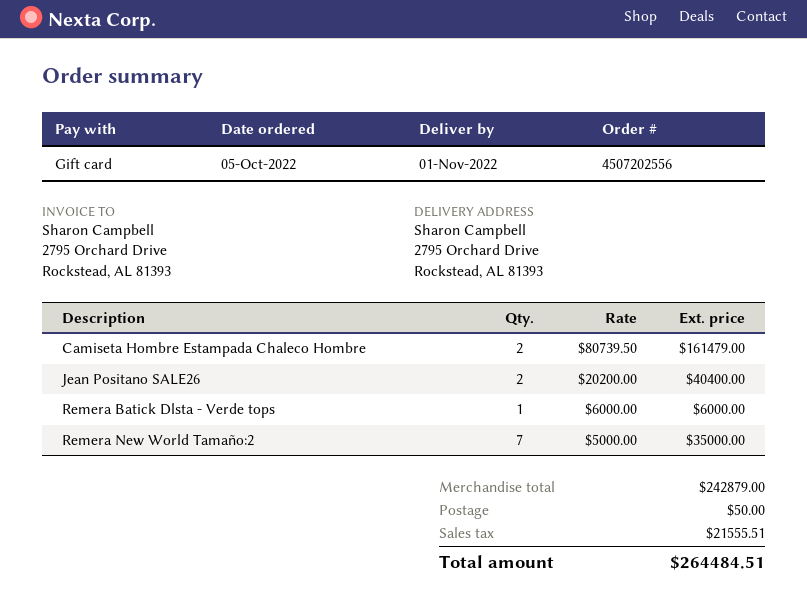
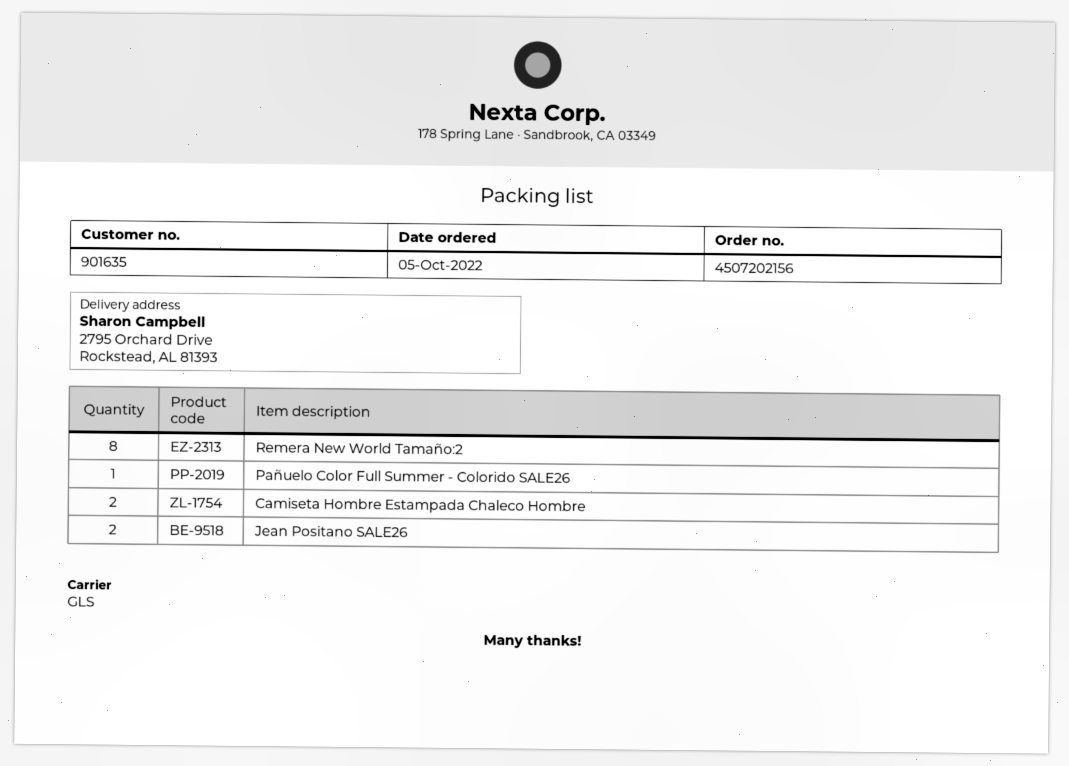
order number: 4507202556 -> 4507202156
Remera Batick Dlsta - Verde tops: 1 -> none
Remera New World Tamaño:2: 7 -> 8
Pañuelo Color Full Summer - Colorido SALE26: none -> 1

